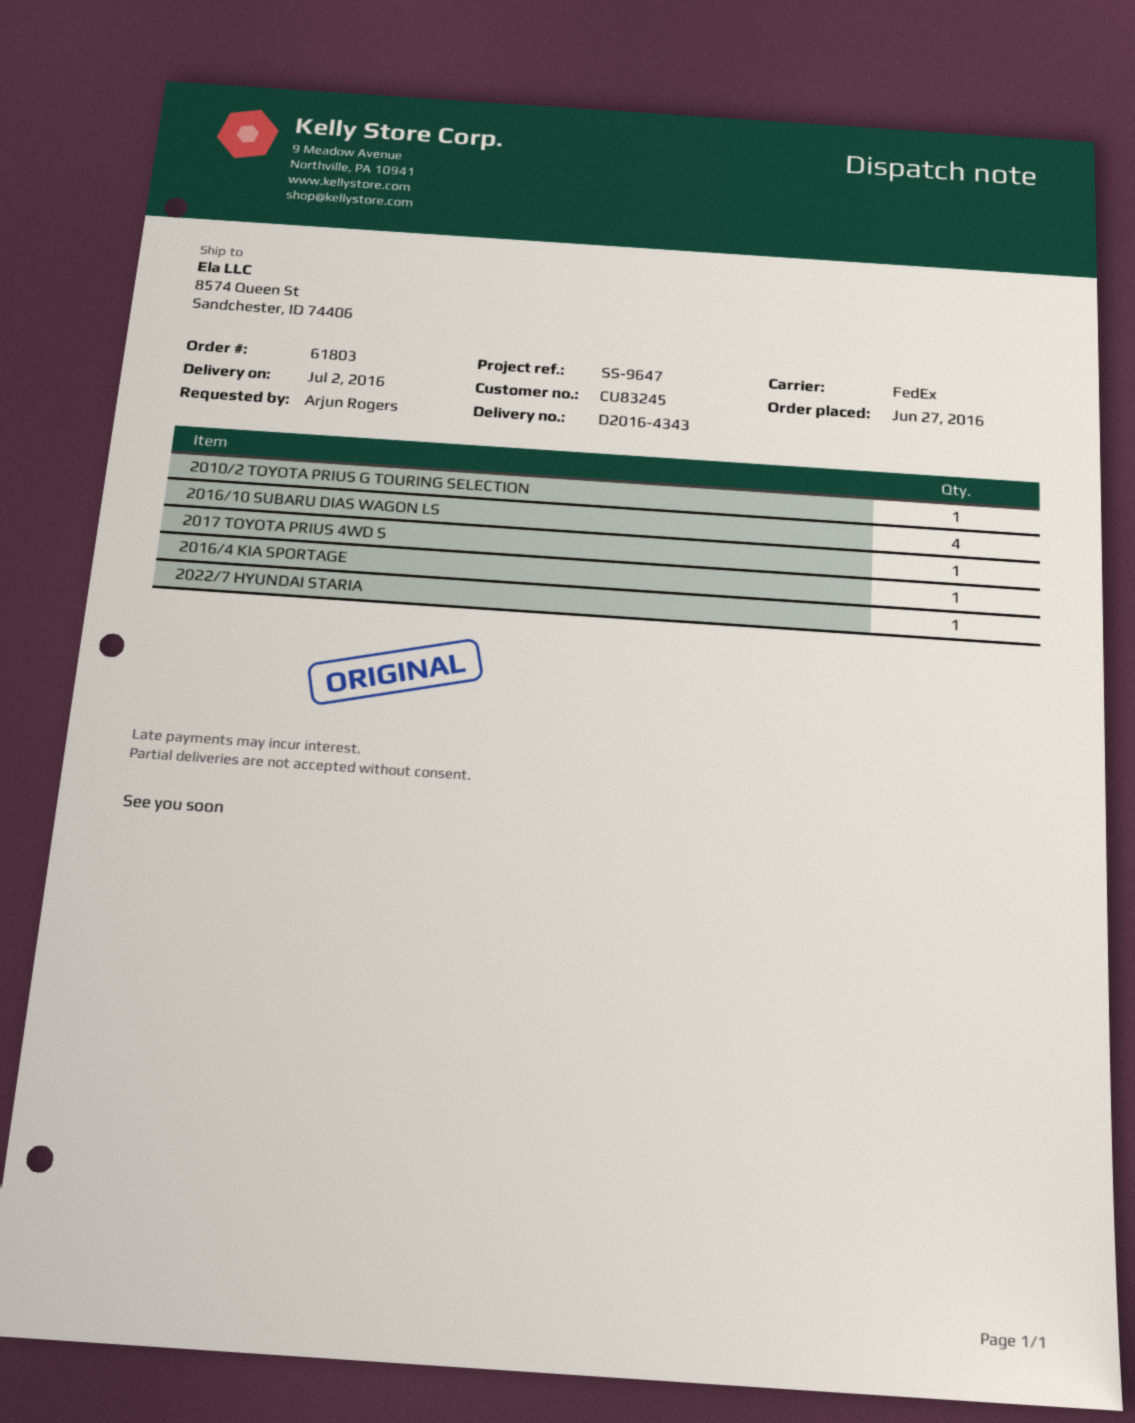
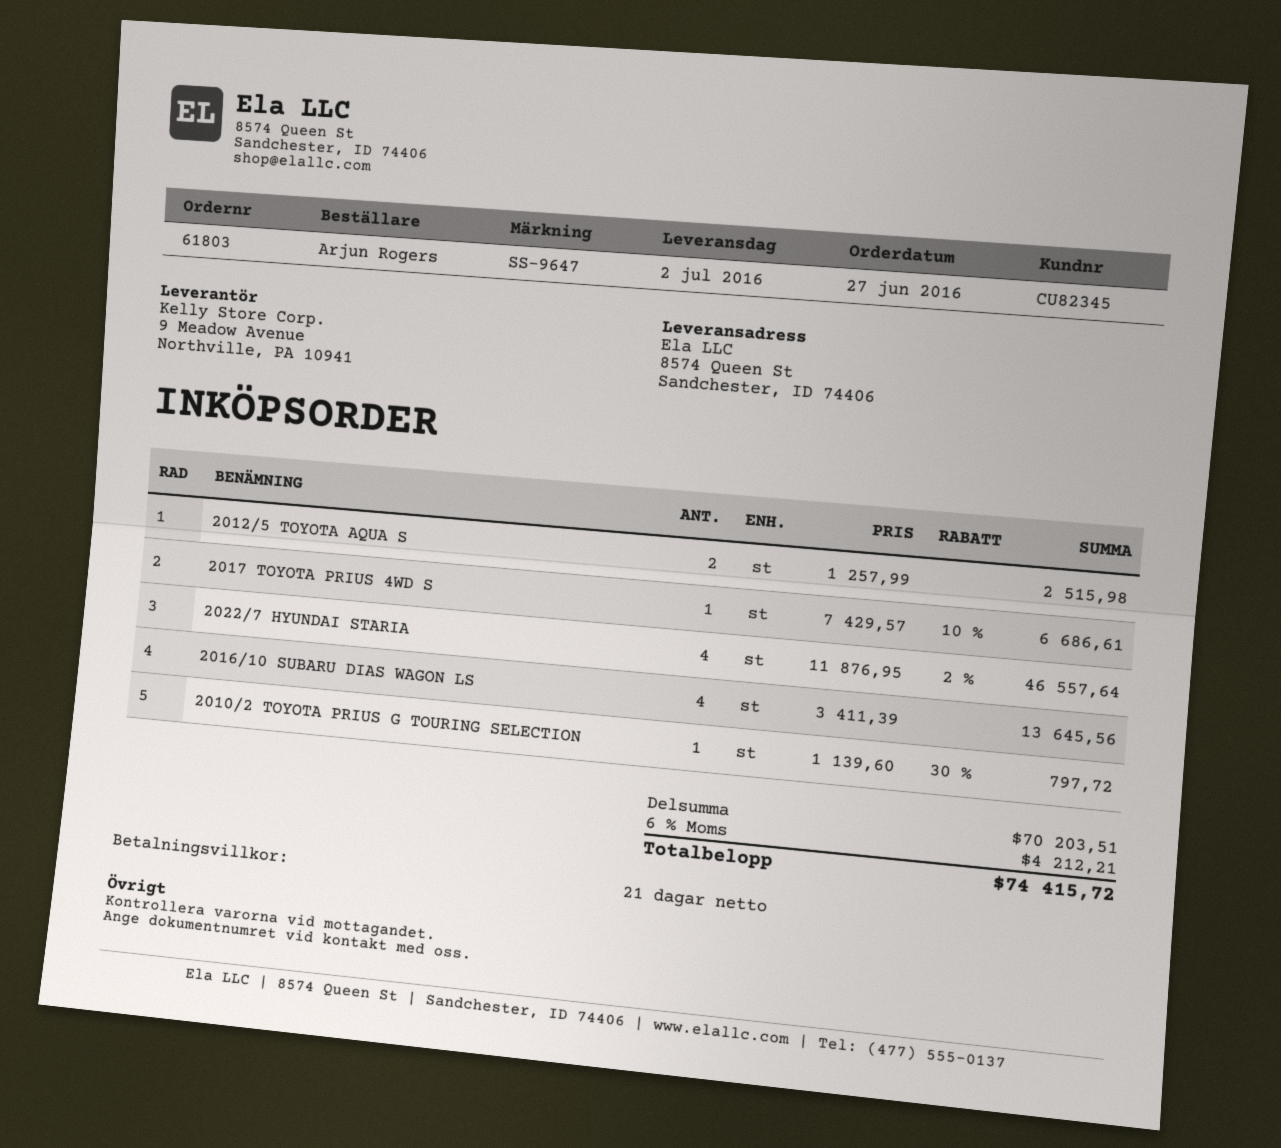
customer number: CU83245 -> CU82345
2016/4 KIA SPORTAGE: 1 -> none
2022/7 HYUNDAI STARIA: 1 -> 4
2012/5 TOYOTA AQUA S: none -> 2

